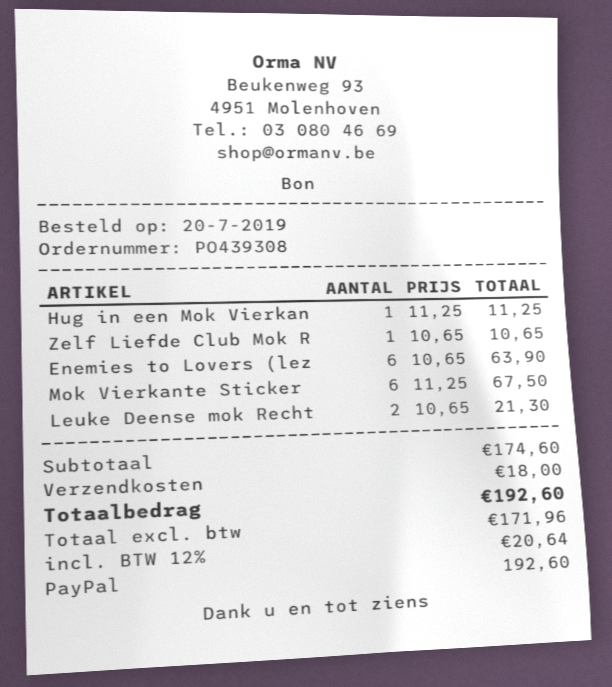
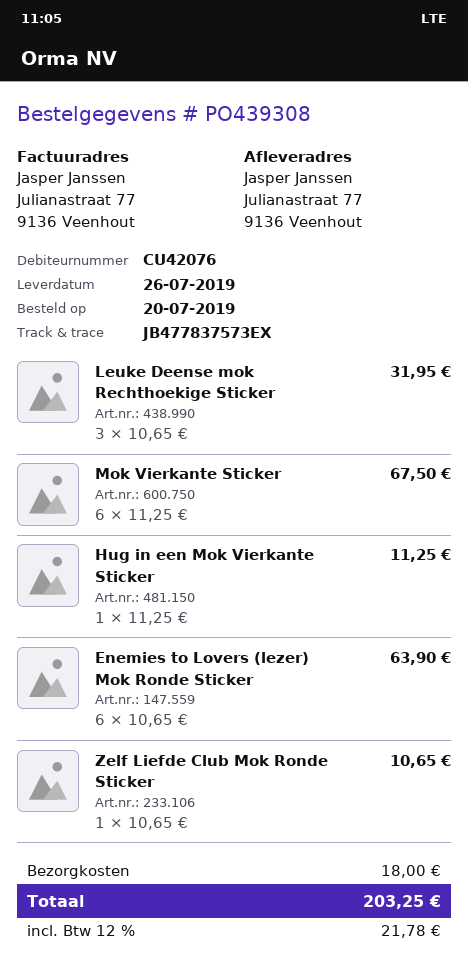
Leuke Deense mok Recht: 2 x 10.65 = 21.30 -> 3 x 10.65 = 31.95
tax: 12% = 20.64 -> 12% = 21.78
total: 192.60 -> 203.25

